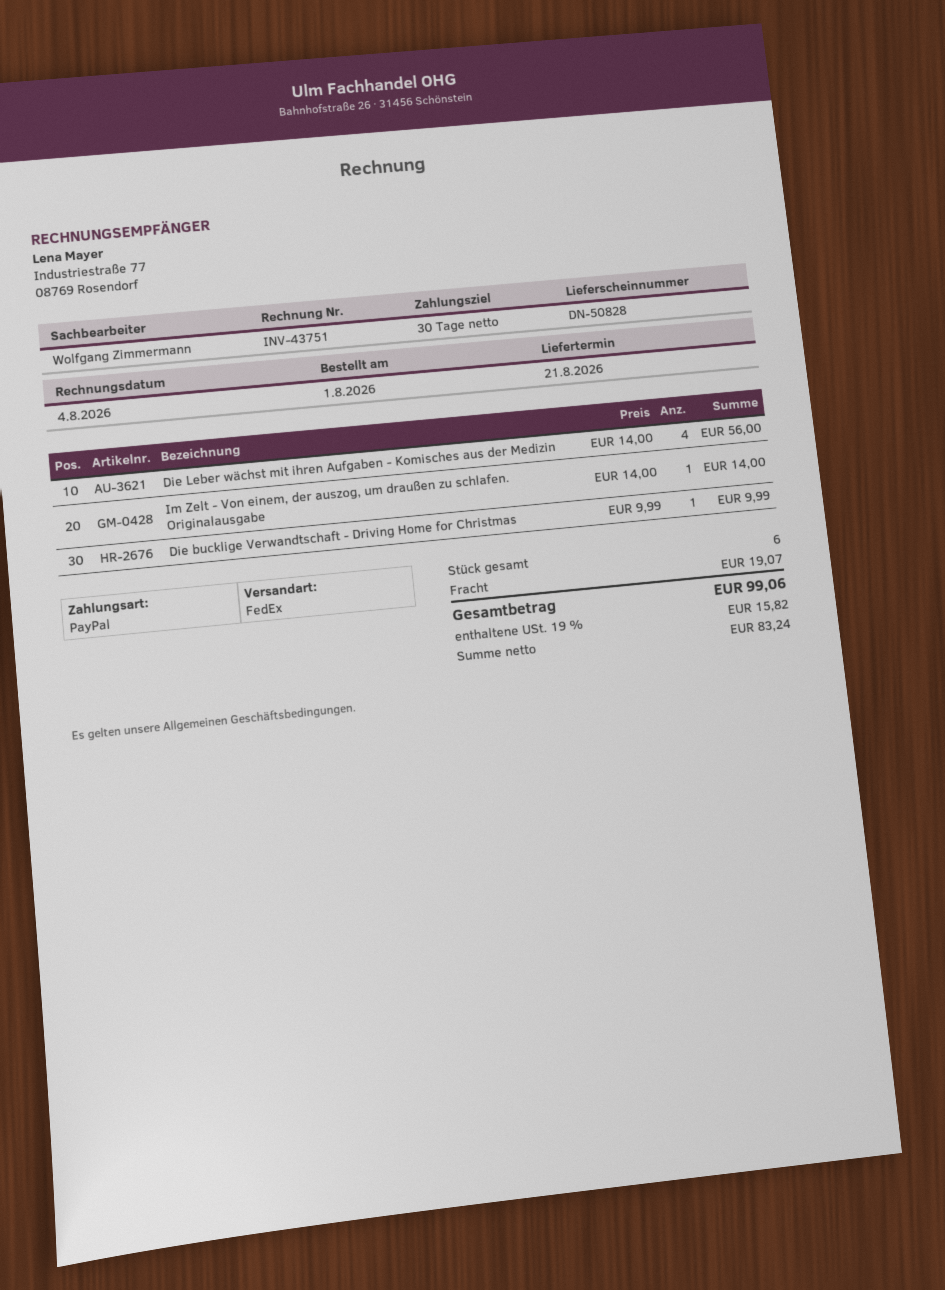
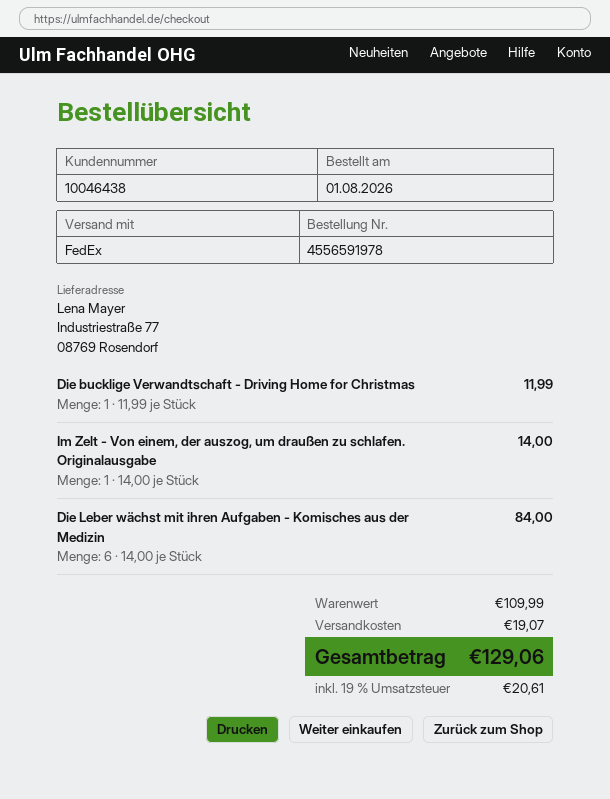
Die Leber wächst mit ihren Aufgaben - Komisches aus der Medizin: 4 x 14.00 = 56.00 -> 6 x 14.00 = 84.00
Die bucklige Verwandtschaft - Driving Home for Christmas: 1 x 9.99 = 9.99 -> 1 x 11.99 = 11.99
tax: 19% = 15.82 -> 19% = 20.61
total: 99.06 -> 129.06

